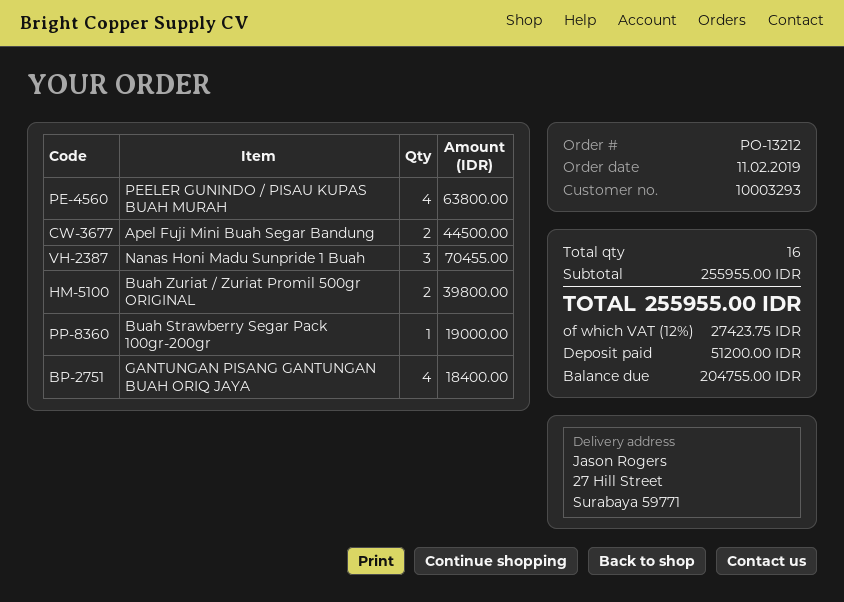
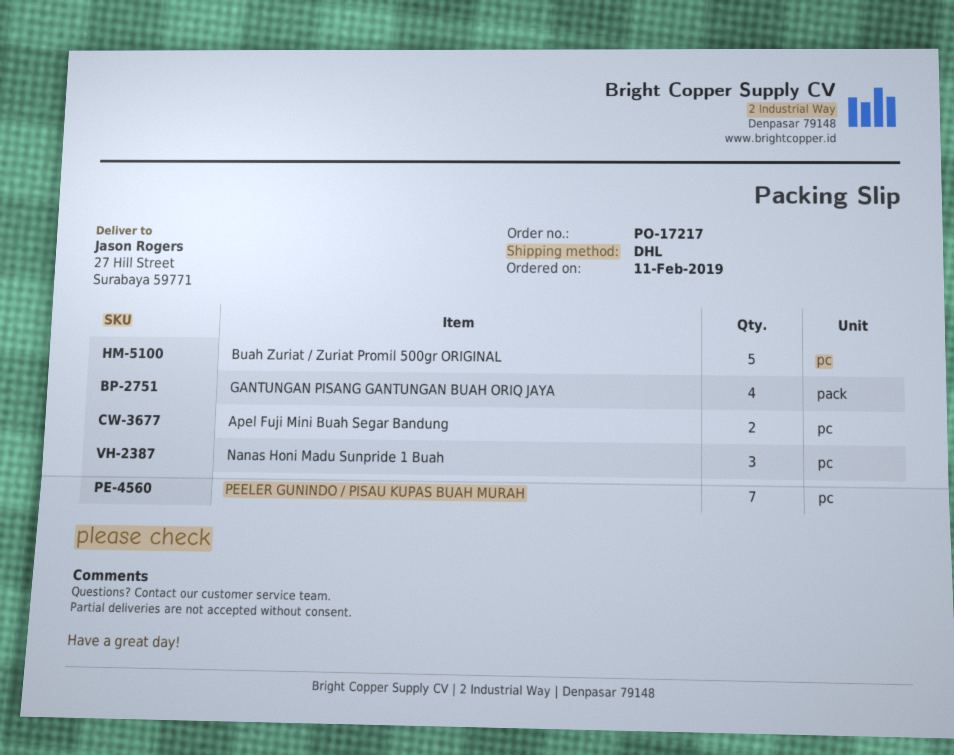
order number: PO-13212 -> PO-17217
PEELER GUNINDO / PISAU KUPAS BUAH MURAH: 4 -> 7
Buah Zuriat / Zuriat Promil 500gr ORIGINAL: 2 -> 5
Buah Strawberry Segar Pack 100gr-200gr: 1 -> none

